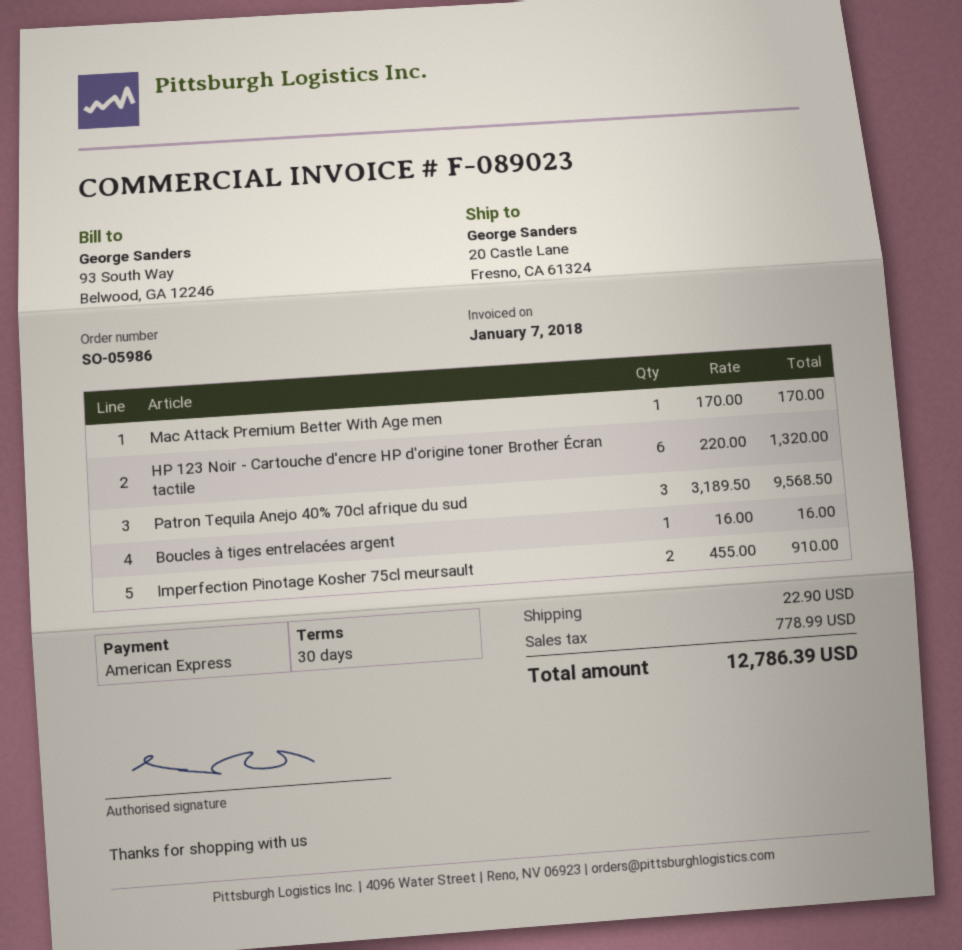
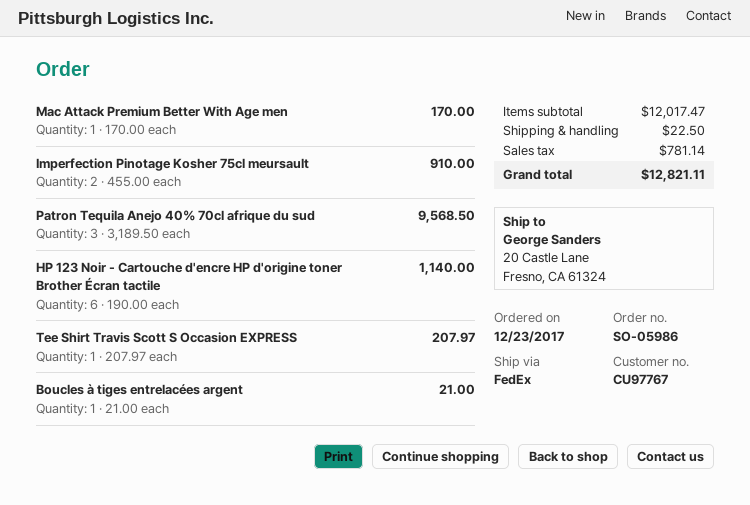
HP 123 Noir - Cartouche d'encre HP d'origine toner Brother Écran tactile: 6 x 220.00 = 1320.00 -> 6 x 190.00 = 1140.00
Boucles à tiges entrelacées argent: 1 x 16.00 = 16.00 -> 1 x 21.00 = 21.00
Tee Shirt Travis Scott S Occasion EXPRESS: none -> 1 x 207.97 = 207.97
shipping: 22.90 -> 22.50
tax: 778.99 -> 781.14
total: 12786.39 -> 12821.11

